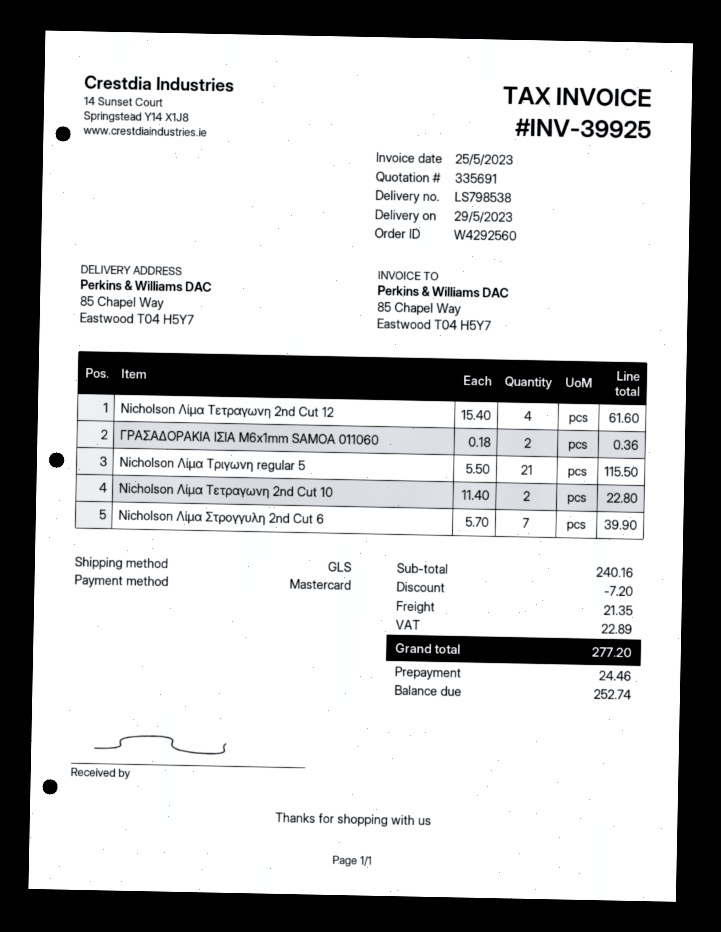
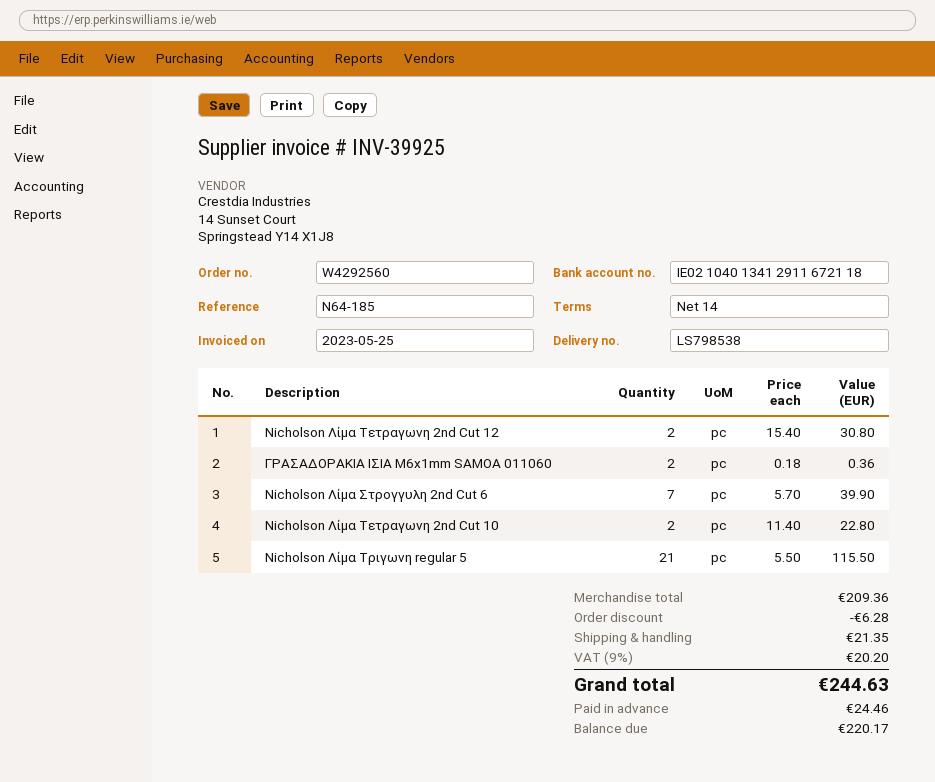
Nicholson Λίμα Τετραγωνη 2nd Cut 12: 4 x 15.40 = 61.60 -> 2 x 15.40 = 30.80
subtotal: 240.16 -> 209.36
discount: 7.20 -> 6.28
tax: 22.89 -> 20.20
total: 277.20 -> 244.63
balance: 252.74 -> 220.17

